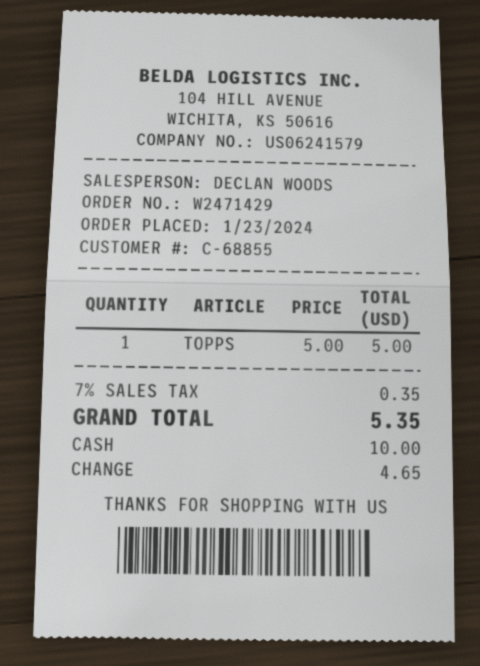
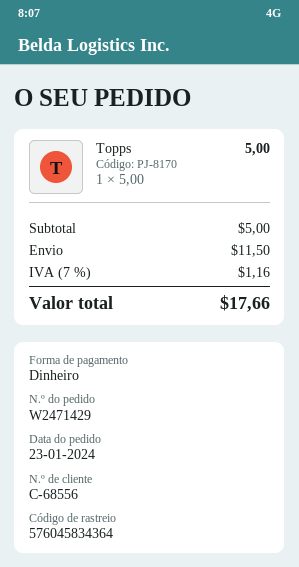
customer number: C-68855 -> C-68556
shipping: none -> 11.50
tax: 7% = 0.35 -> 7% = 1.16
total: 5.35 -> 17.66

